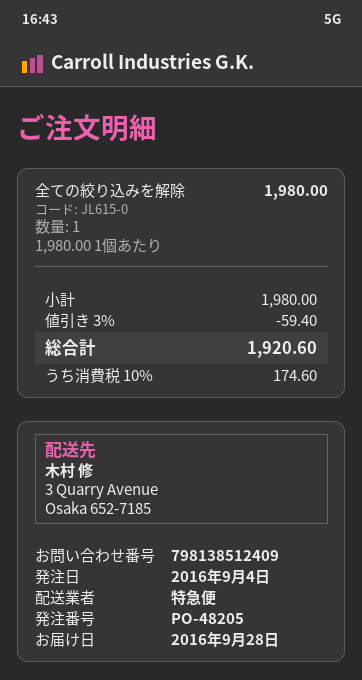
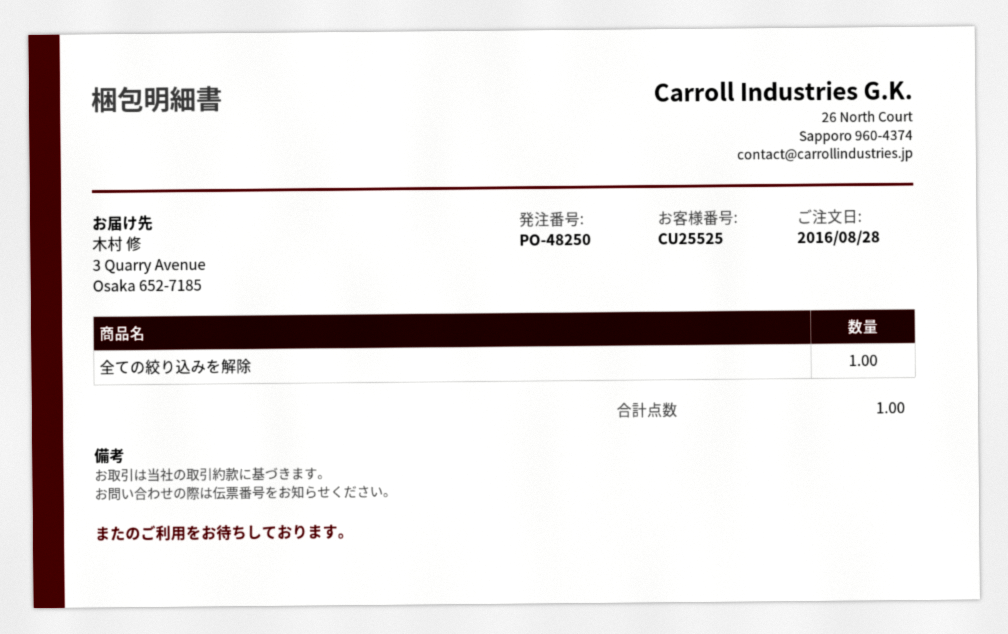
order number: PO-48205 -> PO-48250
order date: 2016-09-04 -> 2016-08-28

